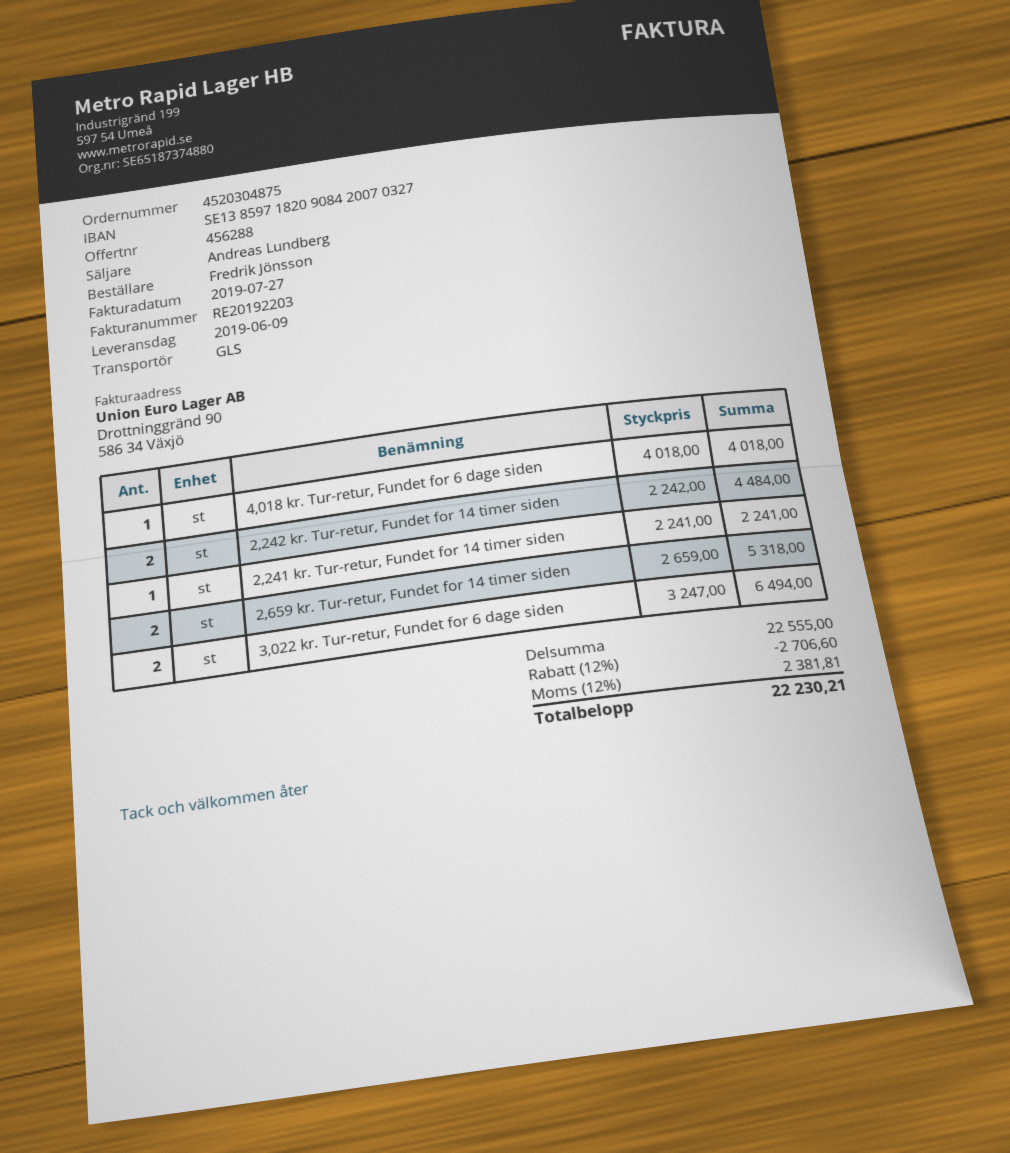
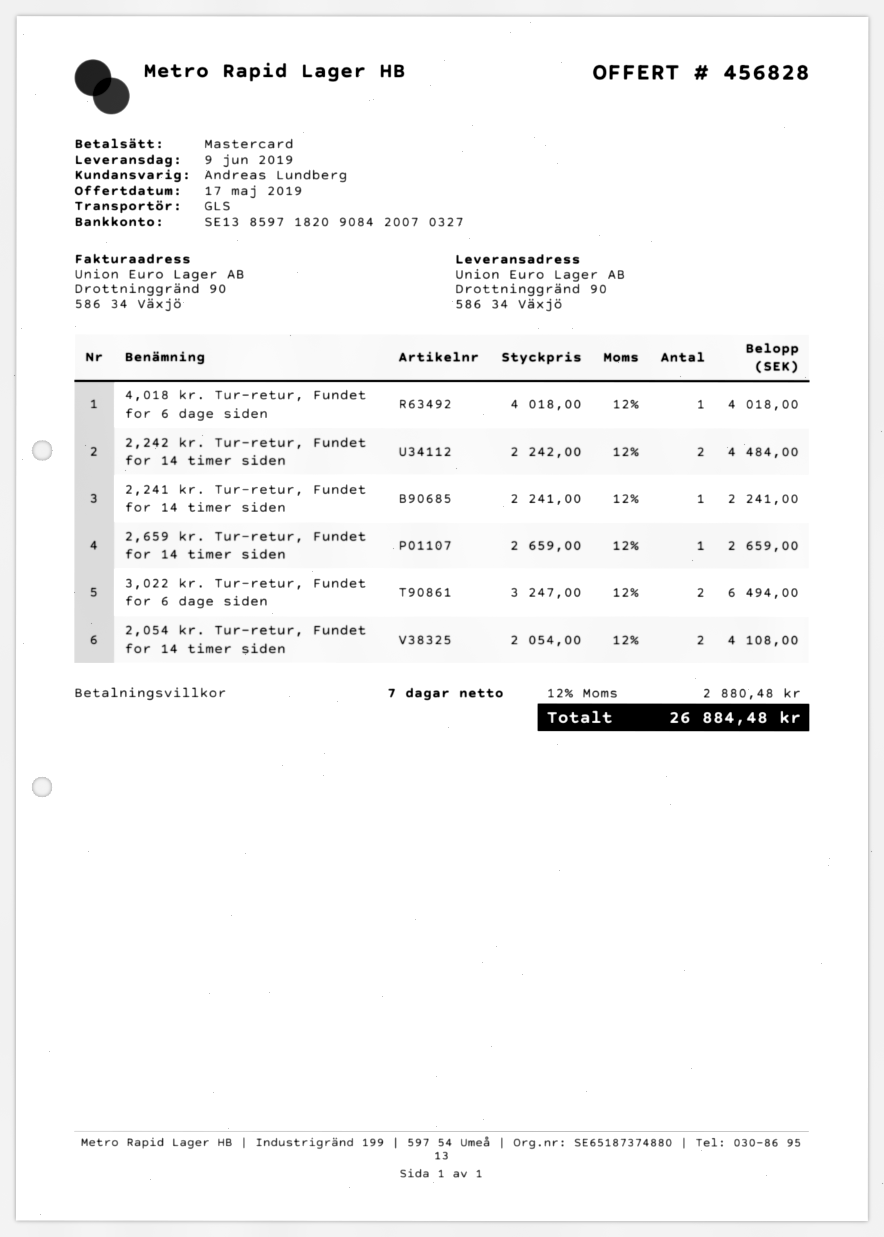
quote number: 456288 -> 456828
2,659 kr. Tur-retur, Fundet for 14 timer siden: 2 x 2659.00 = 5318.00 -> 1 x 2659.00 = 2659.00
2,054 kr. Tur-retur, Fundet for 14 timer siden: none -> 2 x 2054.00 = 4108.00
discount: 12% = 2706.60 -> none
tax: 12% = 2381.81 -> 12% = 2880.48
total: 22230.21 -> 26884.48

